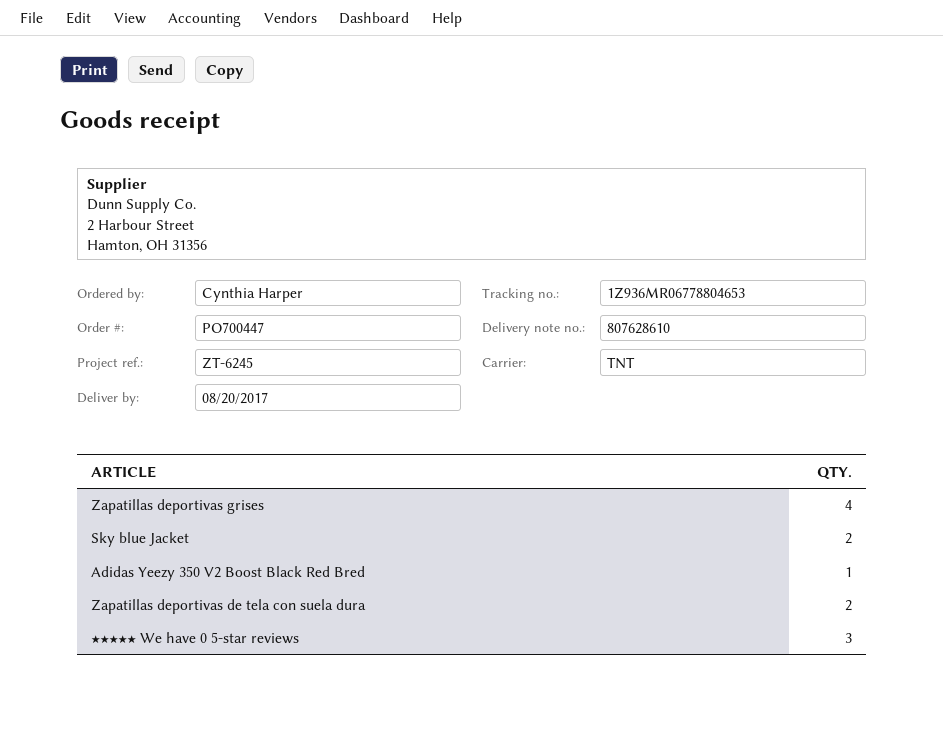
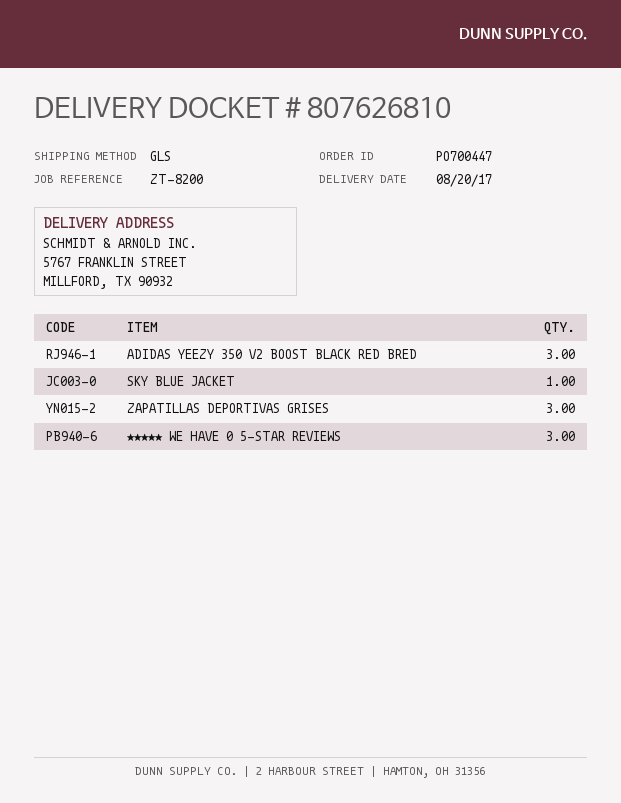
delivery note number: 807628610 -> 807626810
reference: ZT-6245 -> ZT-8200
shipping method: TNT -> GLS
Zapatillas deportivas grises: 4 -> 3
Sky blue Jacket: 2 -> 1
Adidas Yeezy 350 V2 Boost Black Red Bred: 1 -> 3
Zapatillas deportivas de tela con suela dura: 2 -> none

